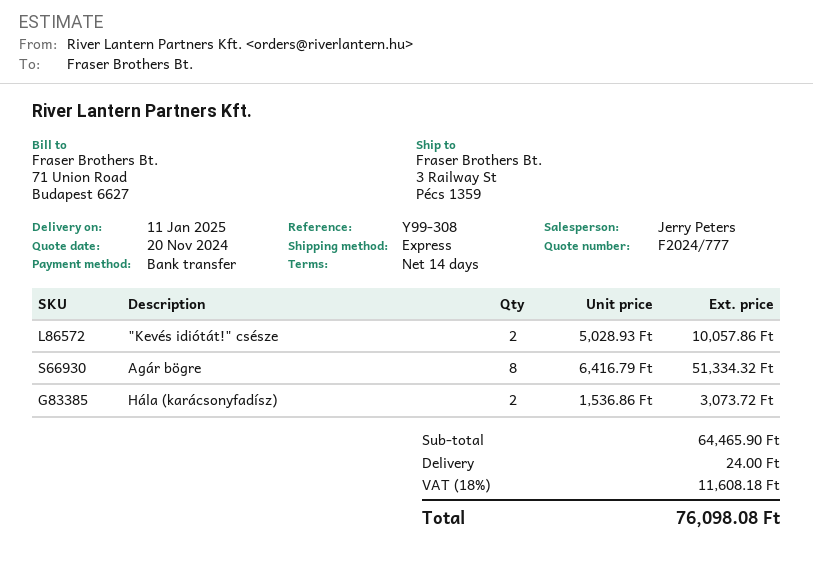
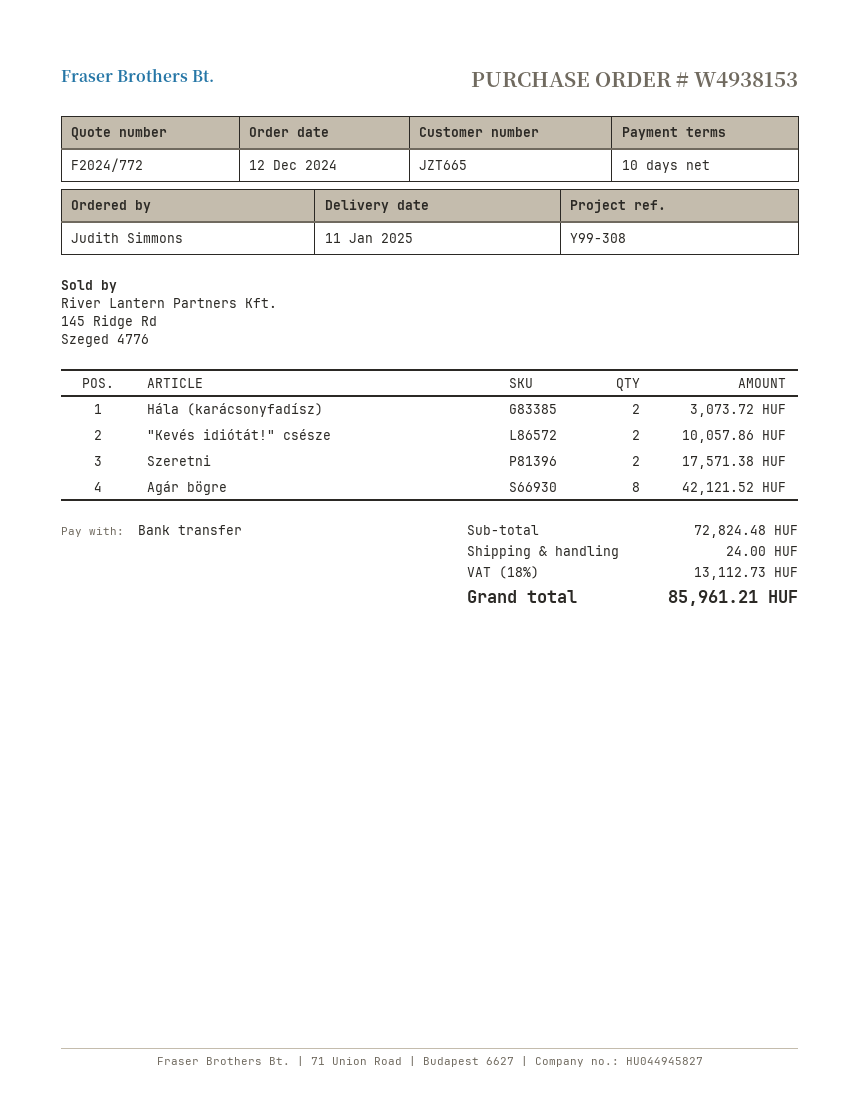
quote number: F2024/777 -> F2024/772
payment terms: 14 days -> 10 days
Agár bögre: 8 for 51334.32 -> 8 for 42121.52
Szeretni: none -> 2 for 17571.38
subtotal: 64465.90 -> 72824.48
tax: 18% = 11608.18 -> 18% = 13112.73
total: 76098.08 -> 85961.21

